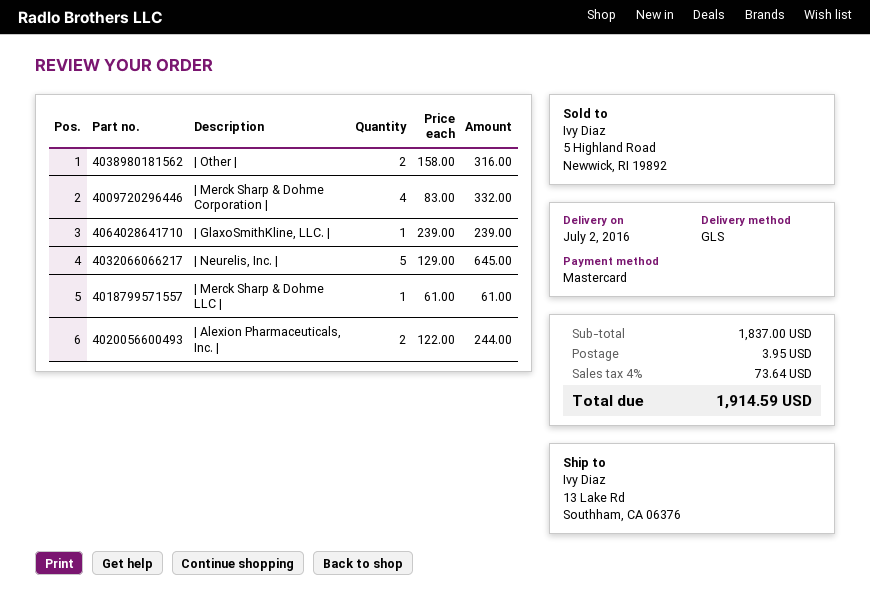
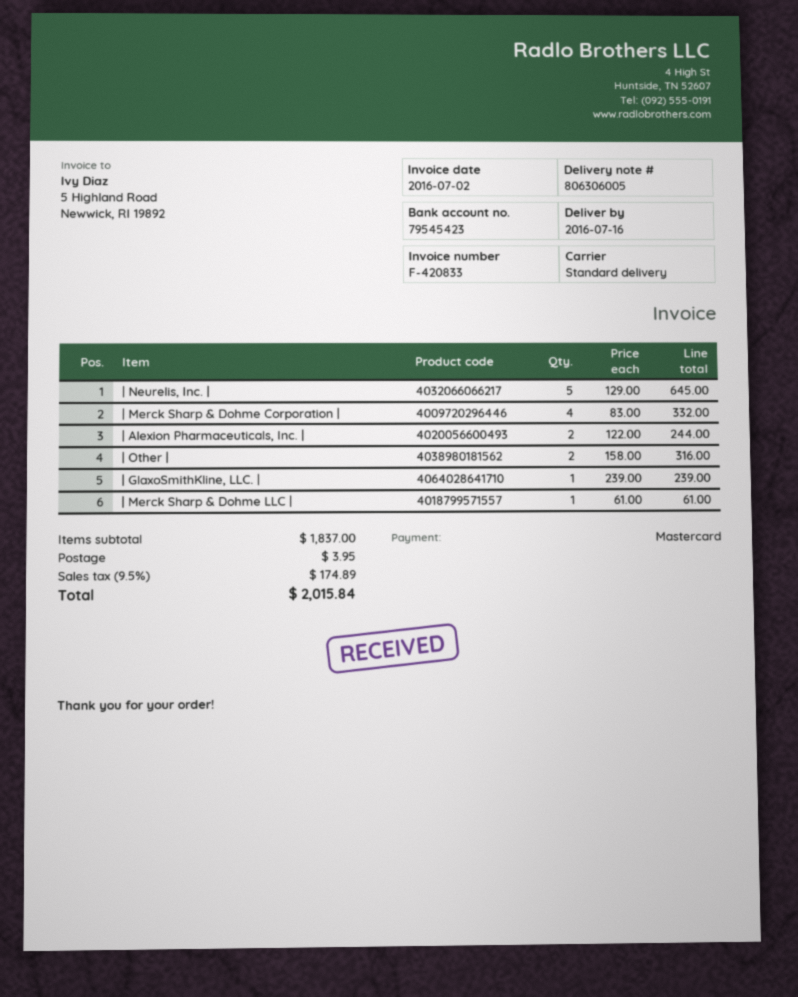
delivery date: 2016-07-02 -> 2016-07-16
shipping method: GLS -> standard
tax: 4% = 73.64 -> 9.5% = 174.89
total: 1914.59 -> 2015.84

